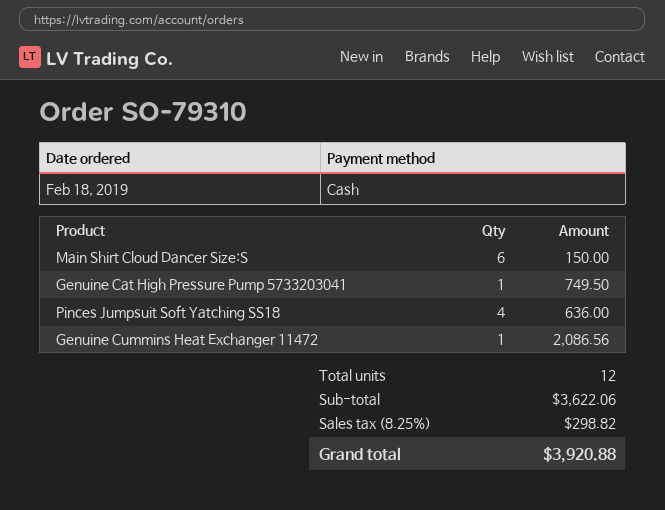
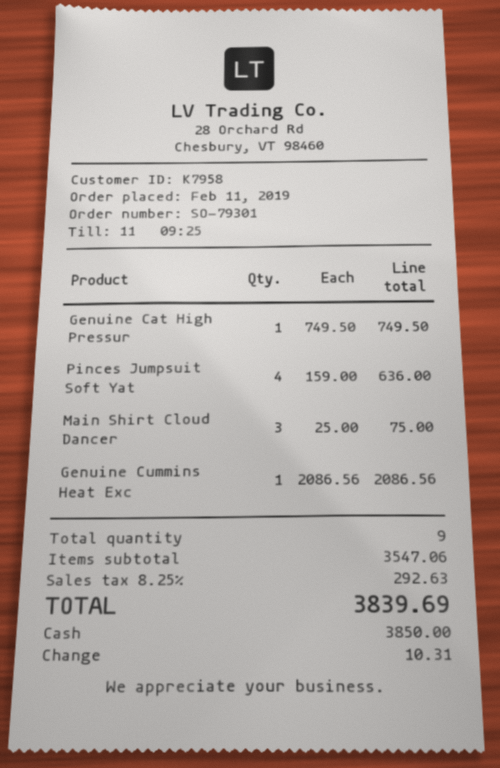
order number: SO-79310 -> SO-79301
order date: 2019-02-18 -> 2019-02-11
Main Shirt Cloud Dancer Size:S: 6 for 150.00 -> 3 for 75.00
total quantity: 12 -> 9
subtotal: 3622.06 -> 3547.06
tax: 8.25% = 298.82 -> 8.25% = 292.63
total: 3920.88 -> 3839.69

